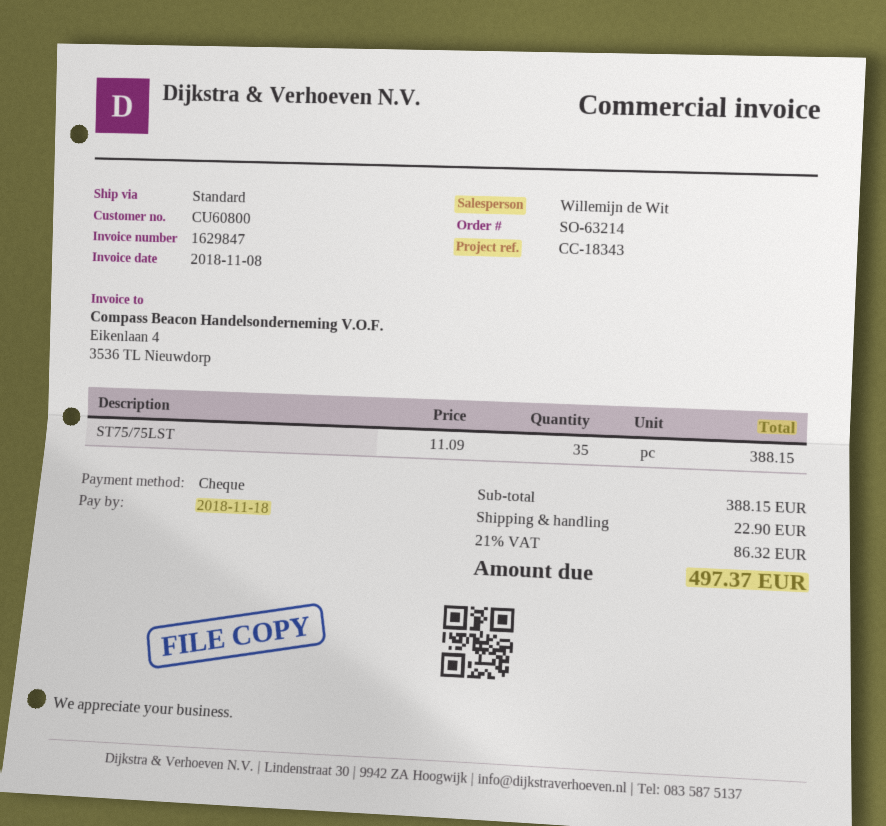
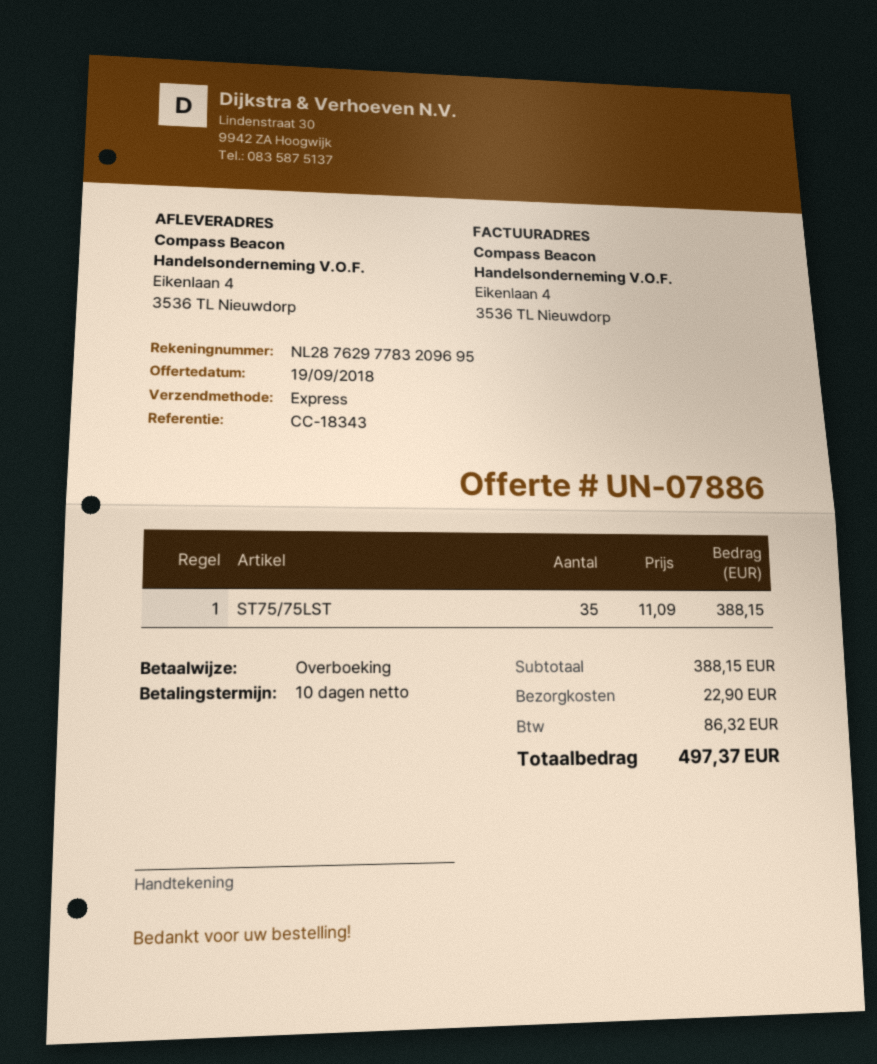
payment method: cheque -> bank transfer
shipping method: standard -> express

